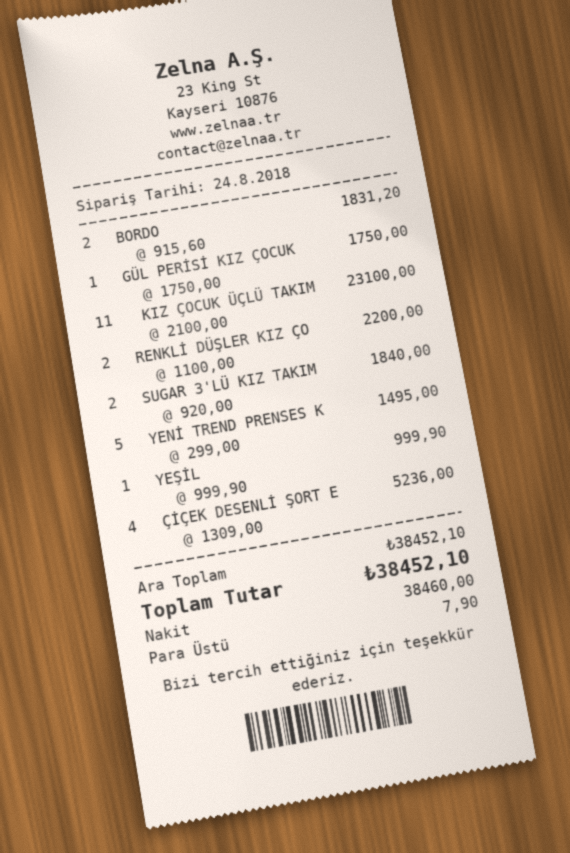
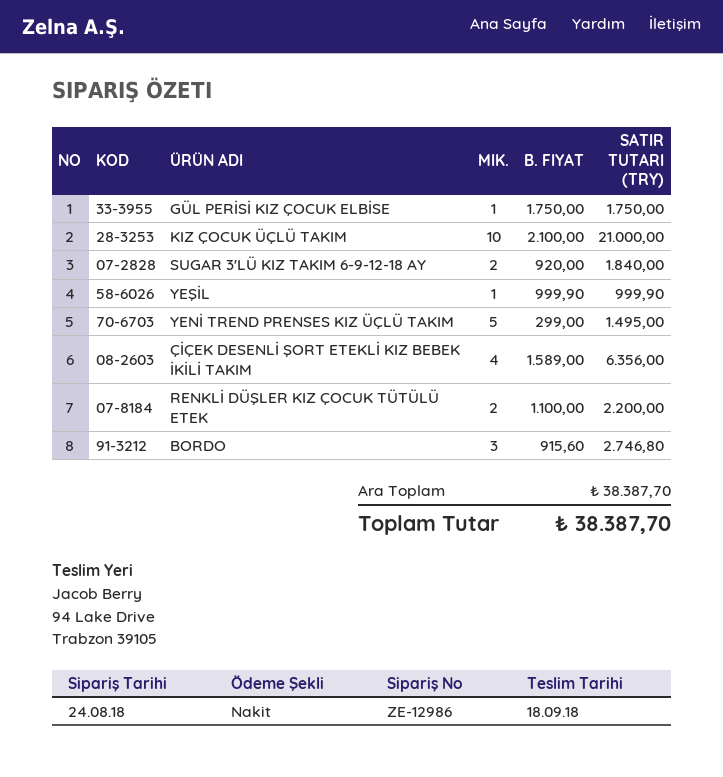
BORDO: 2 x 915.60 = 1831.20 -> 3 x 915.60 = 2746.80
KIZ ÇOCUK ÜÇLÜ TAKIM: 11 x 2100.00 = 23100.00 -> 10 x 2100.00 = 21000.00
ÇİÇEK DESENLİ ŞORT E: 4 x 1309.00 = 5236.00 -> 4 x 1589.00 = 6356.00
subtotal: 38452.10 -> 38387.70
total: 38452.10 -> 38387.70

